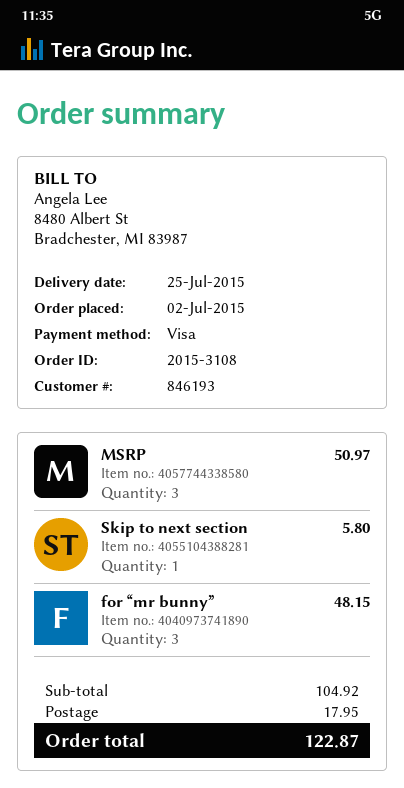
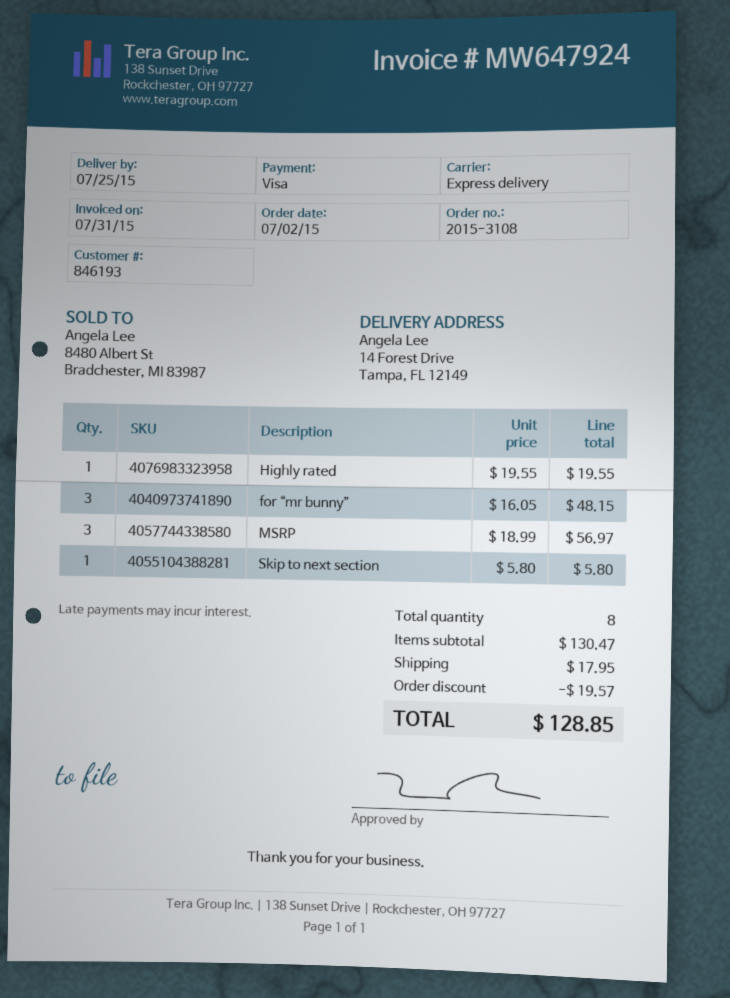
MSRP: 3 for 50.97 -> 3 for 56.97
Highly rated: none -> 1 for 19.55
subtotal: 104.92 -> 130.47
discount: none -> 19.57
total: 122.87 -> 128.85

